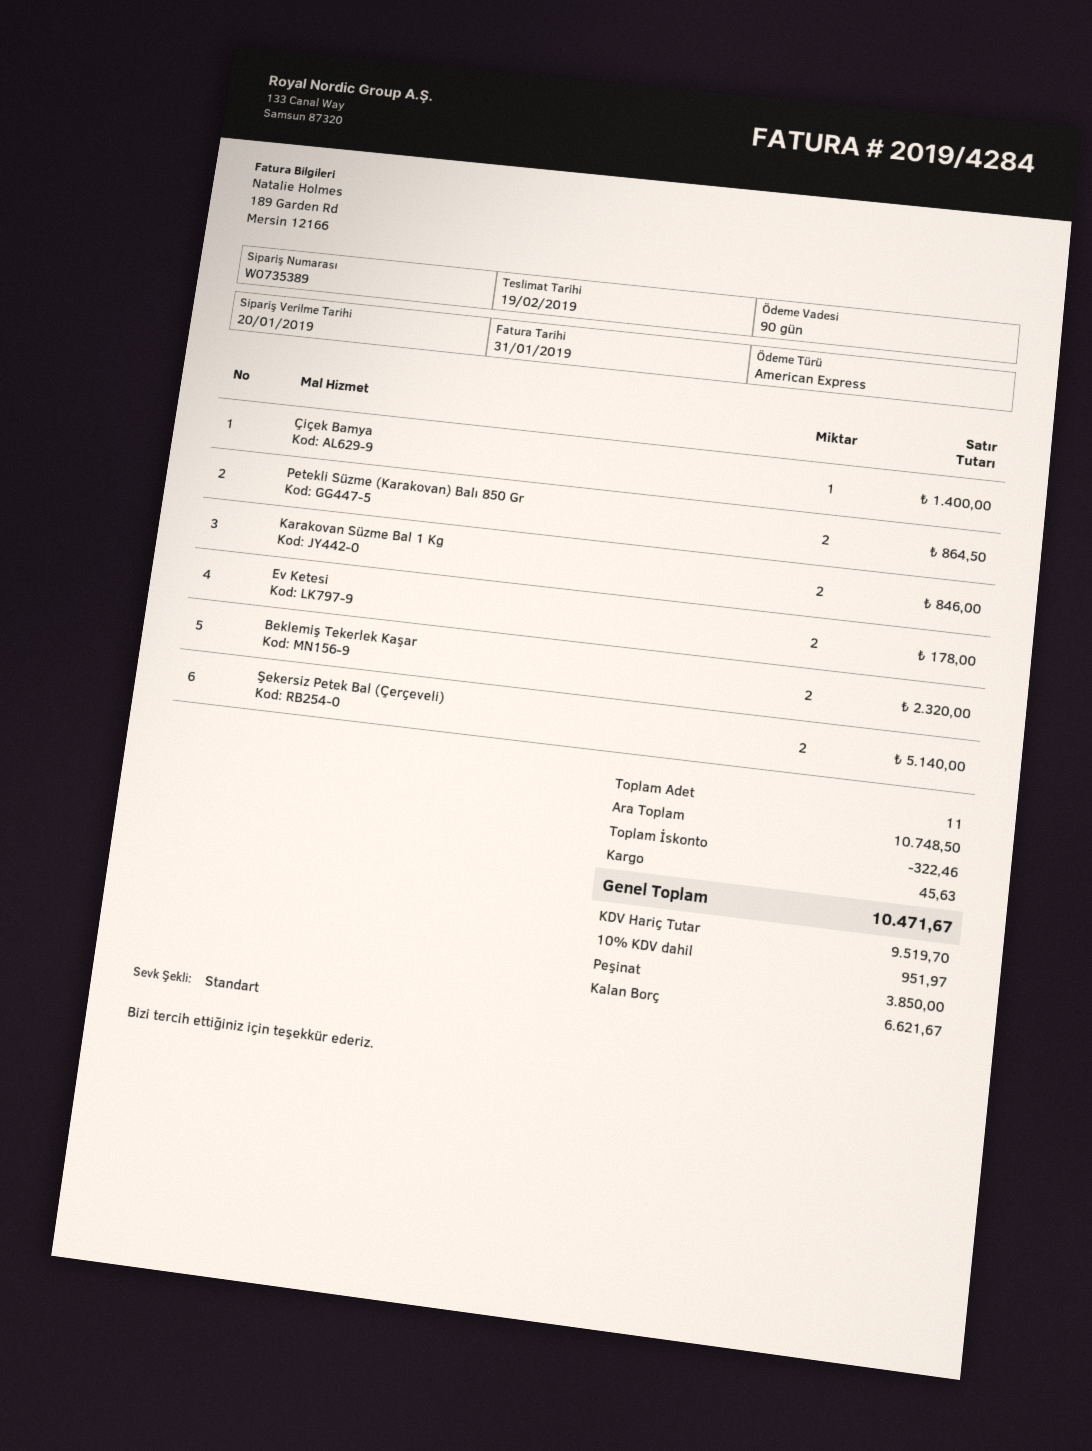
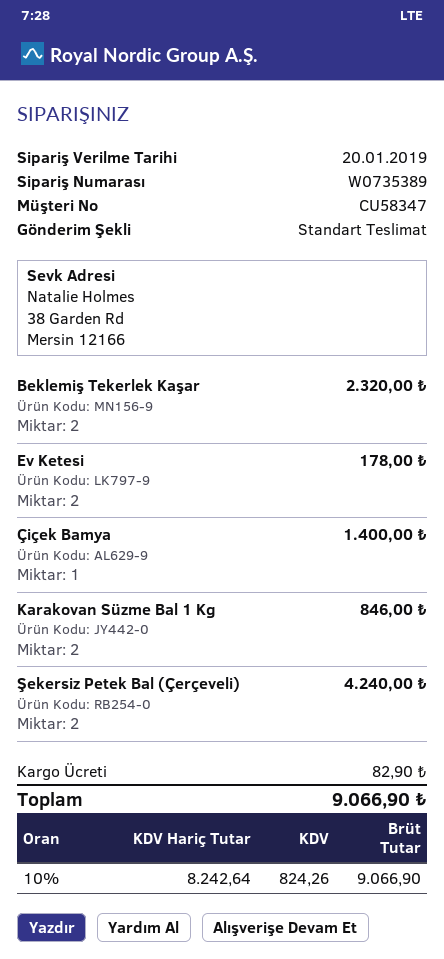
Petekli Süzme (Karakovan) Balı 850 Gr: 2 for 864.50 -> none
Şekersiz Petek Bal (Çerçeveli): 2 for 5140.00 -> 2 for 4240.00
discount: 322.46 -> none
shipping: 45.63 -> 82.90
net: 9519.70 -> 8242.64
tax: 10% = 951.97 -> 10% = 824.26
total: 10471.67 -> 9066.90

